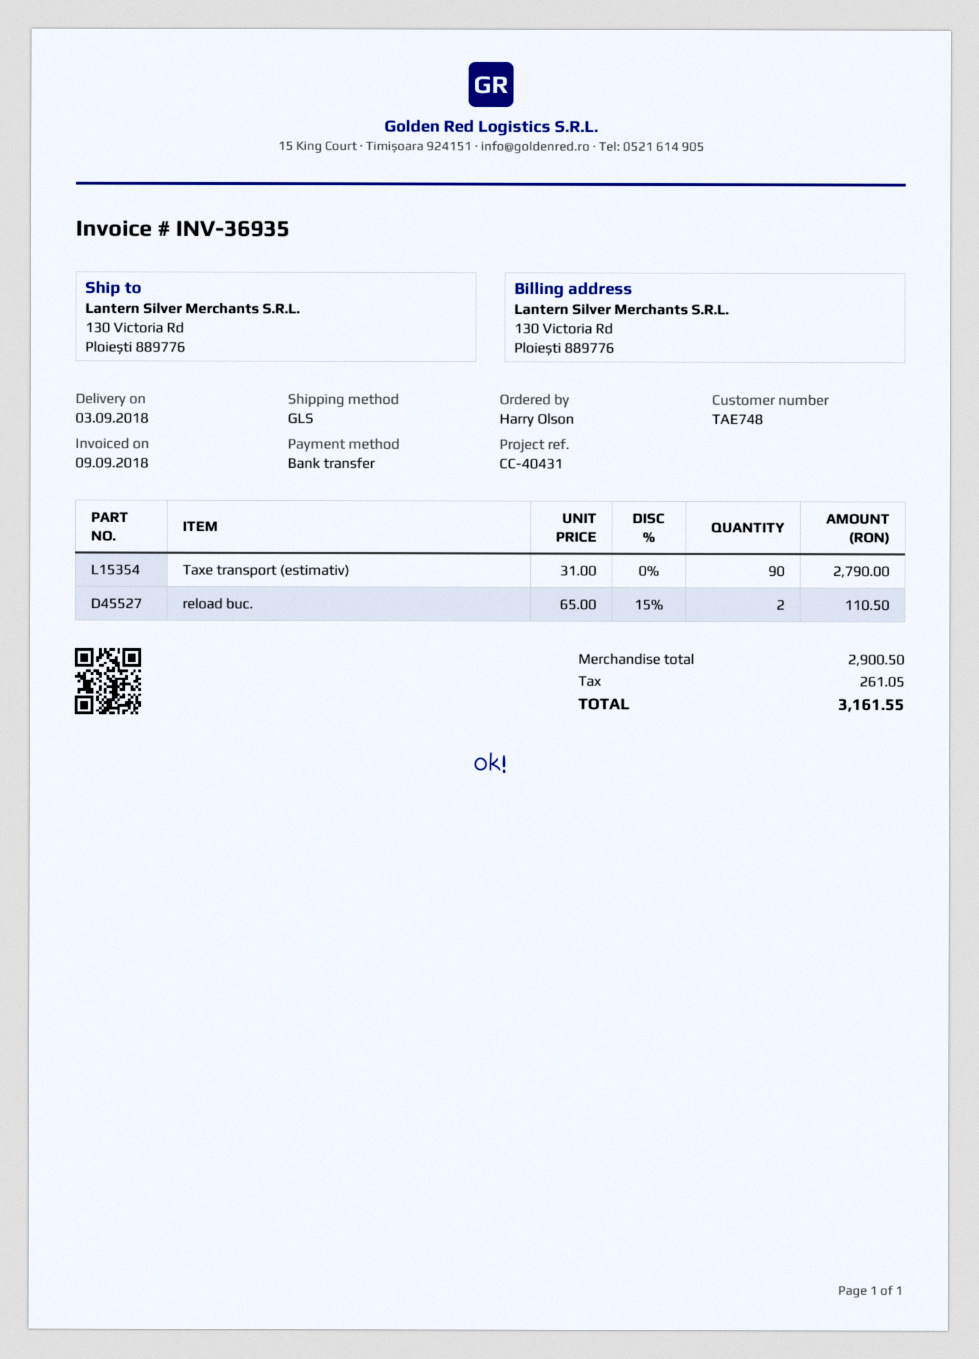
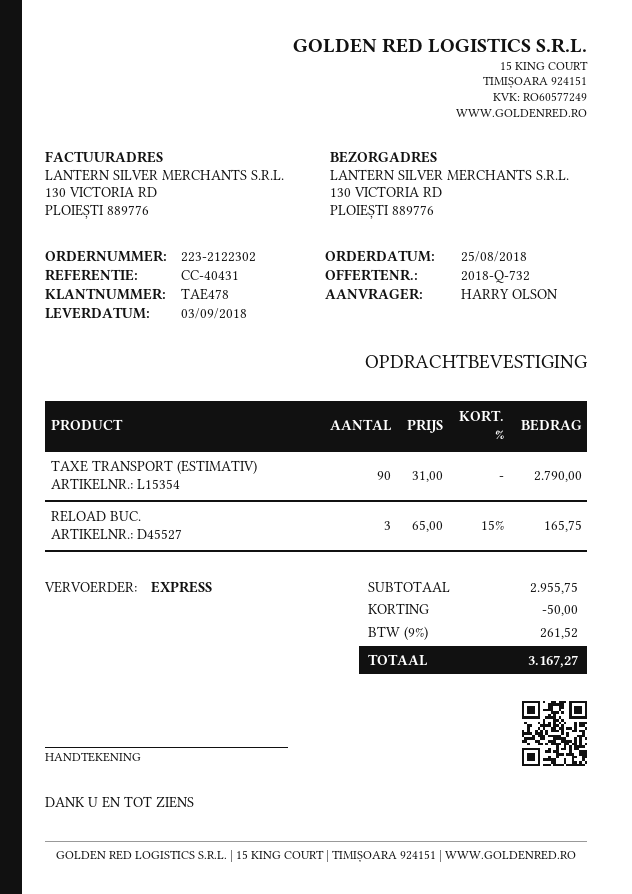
customer number: TAE748 -> TAE478
shipping method: GLS -> express
reload buc.: 2 x 65.00 - 15% = 110.50 -> 3 x 65.00 - 15% = 165.75
subtotal: 2900.50 -> 2955.75
discount: none -> 50.00
tax: 261.05 -> 261.52
total: 3161.55 -> 3167.27

